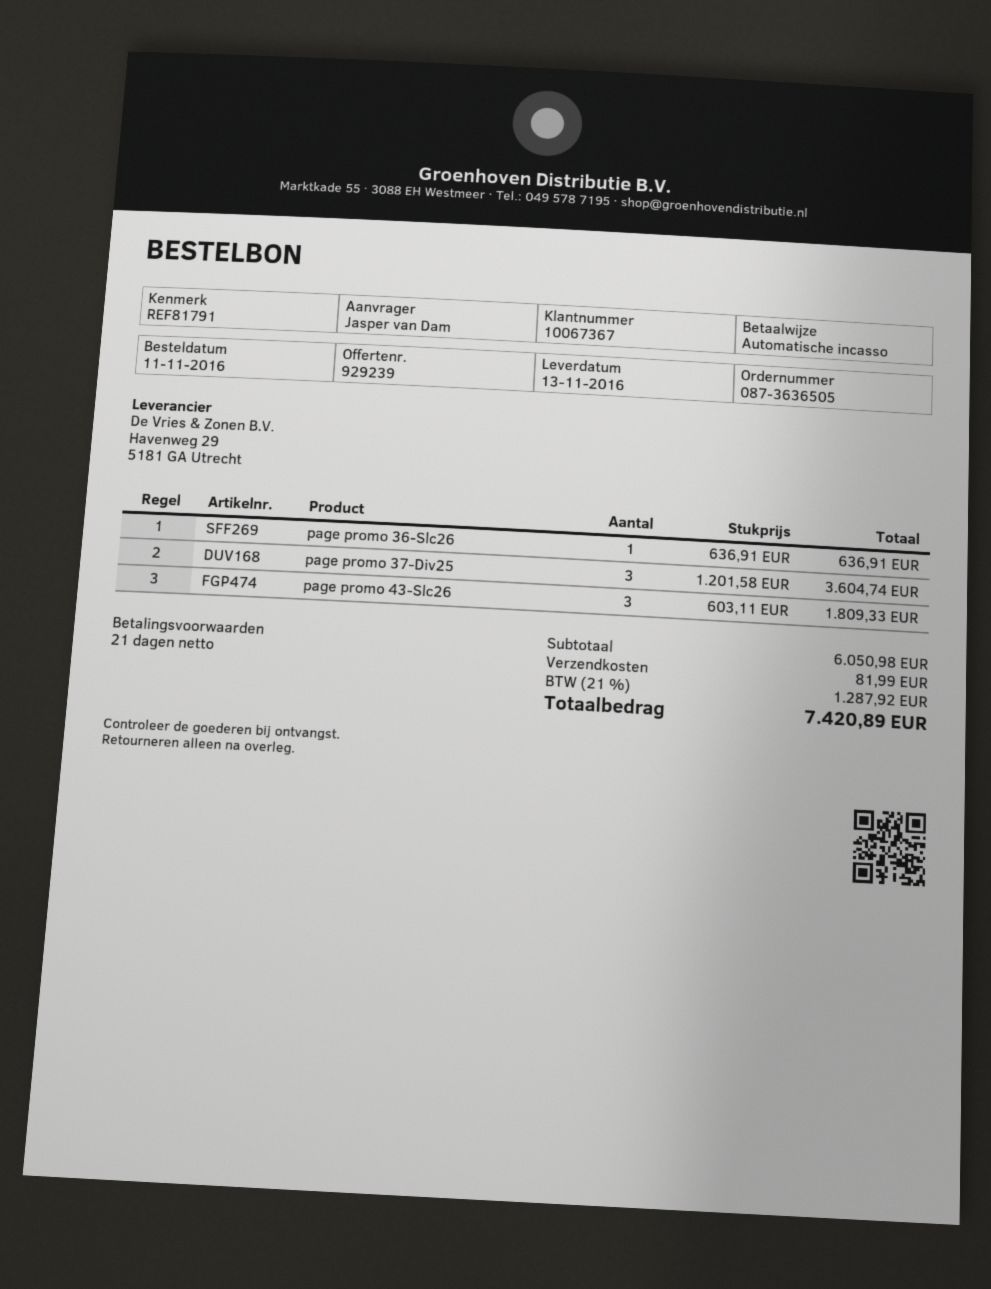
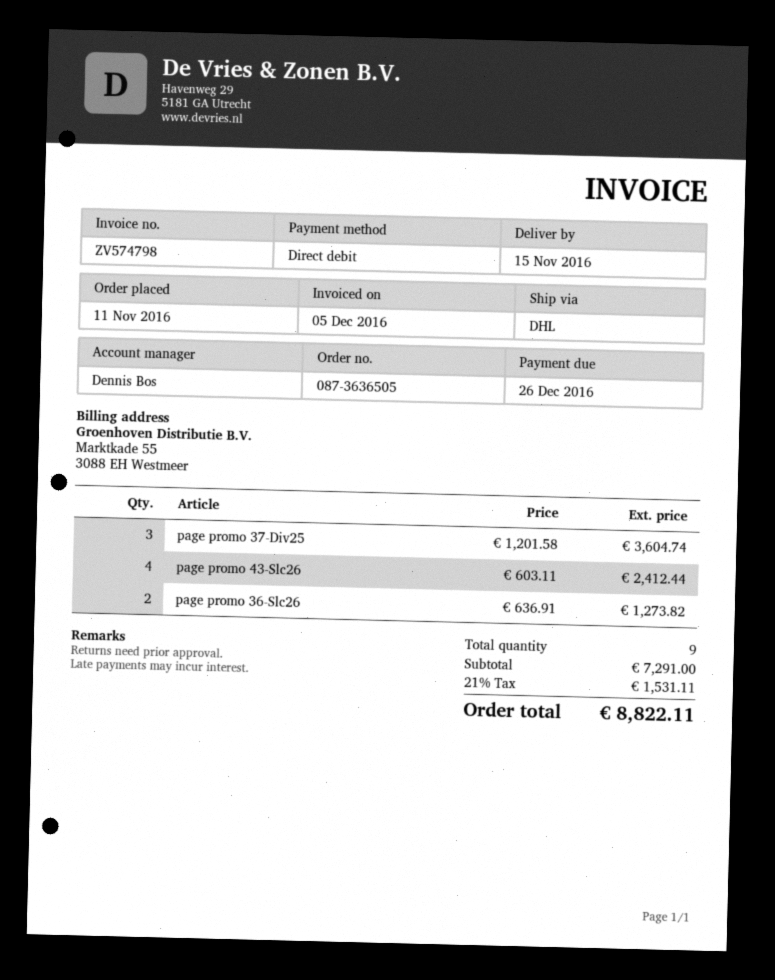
delivery date: 2016-11-13 -> 2016-11-15
page promo 36-Slc26: 1 x 636.91 = 636.91 -> 2 x 636.91 = 1273.82
page promo 43-Slc26: 3 x 603.11 = 1809.33 -> 4 x 603.11 = 2412.44
subtotal: 6050.98 -> 7291.00
shipping: 81.99 -> none
tax: 21% = 1287.92 -> 21% = 1531.11
total: 7420.89 -> 8822.11

